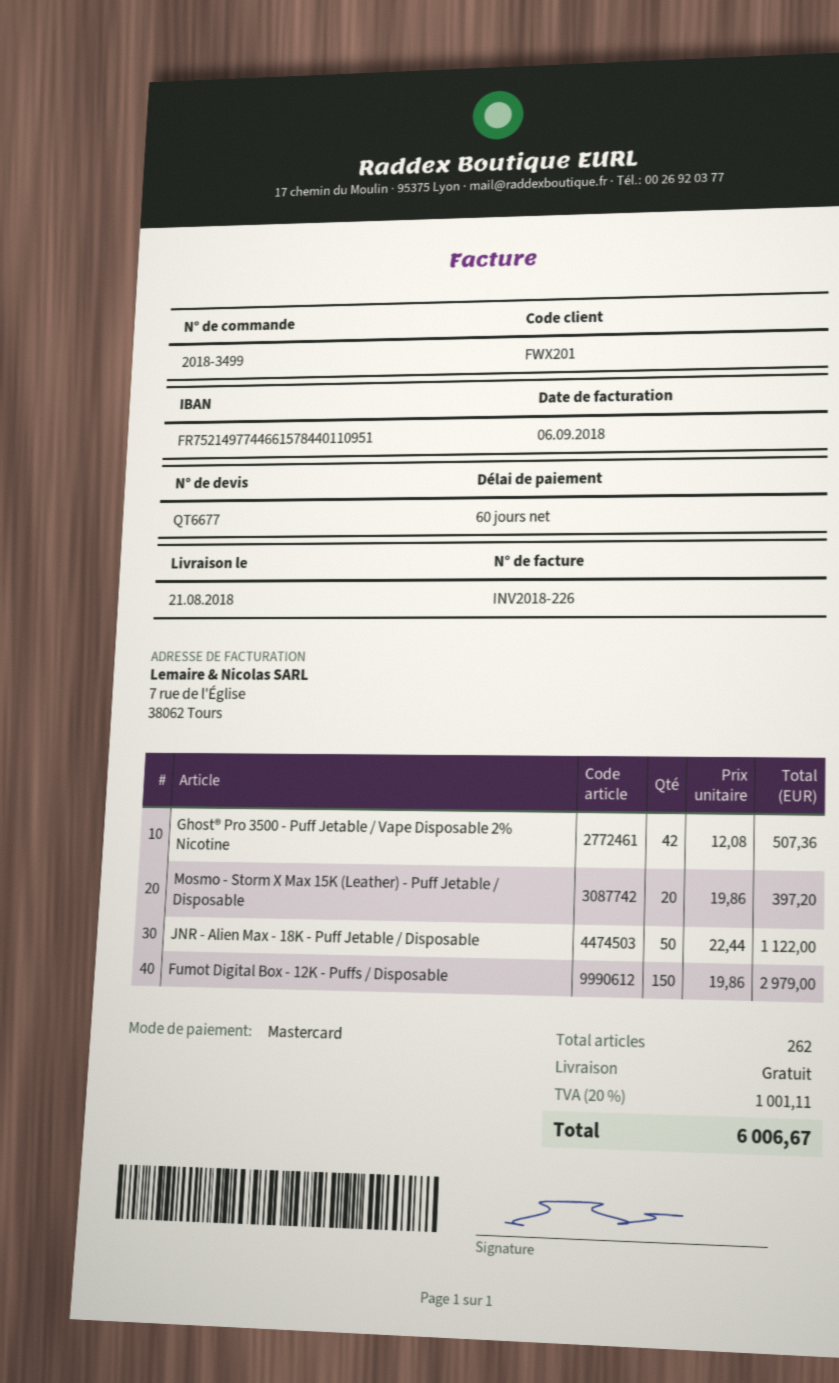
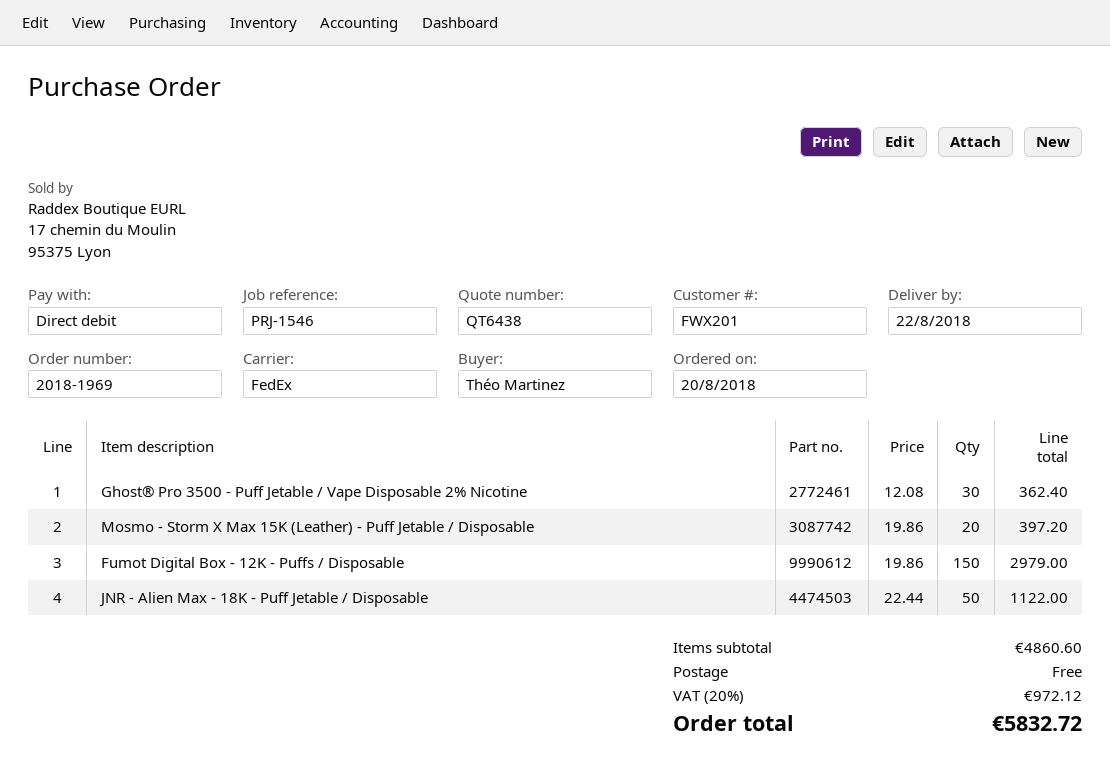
quote number: QT6677 -> QT6438
order number: 2018-3499 -> 2018-1969
delivery date: 2018-08-21 -> 2018-08-22
payment method: Mastercard -> direct debit
Ghost® Pro 3500 - Puff Jetable / Vape Disposable 2% Nicotine: 42 x 12.08 = 507.36 -> 30 x 12.08 = 362.40
tax: 20% = 1001.11 -> 20% = 972.12
total: 6006.67 -> 5832.72

